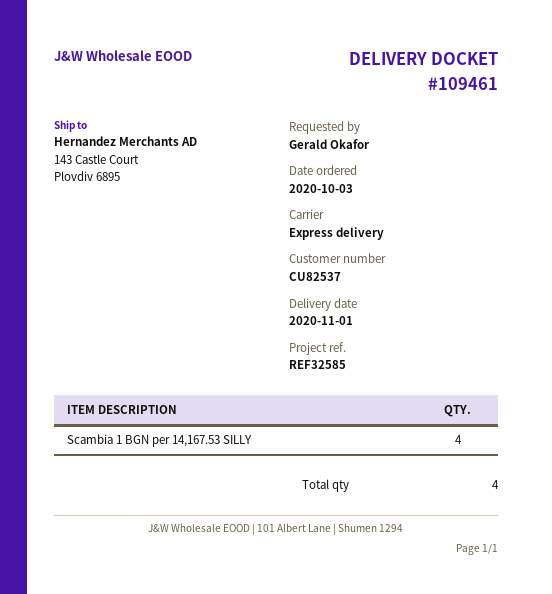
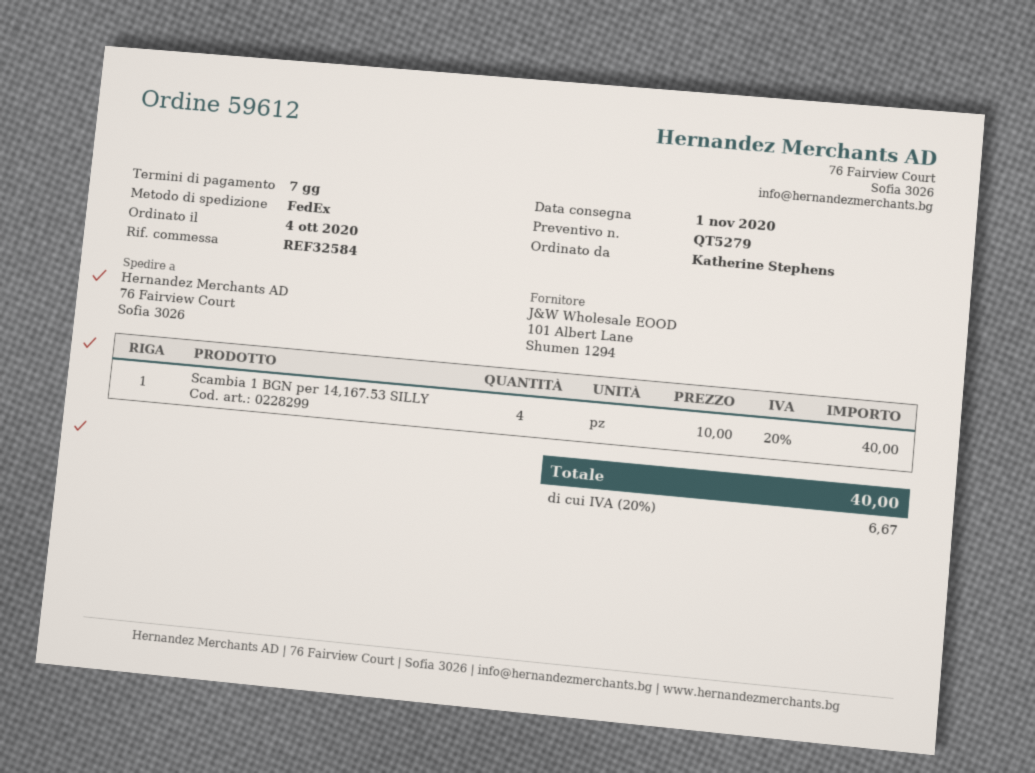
order date: 2020-10-03 -> 2020-10-04
reference: REF32585 -> REF32584
ordered by: Gerald Okafor -> Katherine Stephens
shipping method: express -> FedEx
ship to: 143 Castle Court, Plovdiv 6895 -> 76 Fairview Court, Sofia 3026

